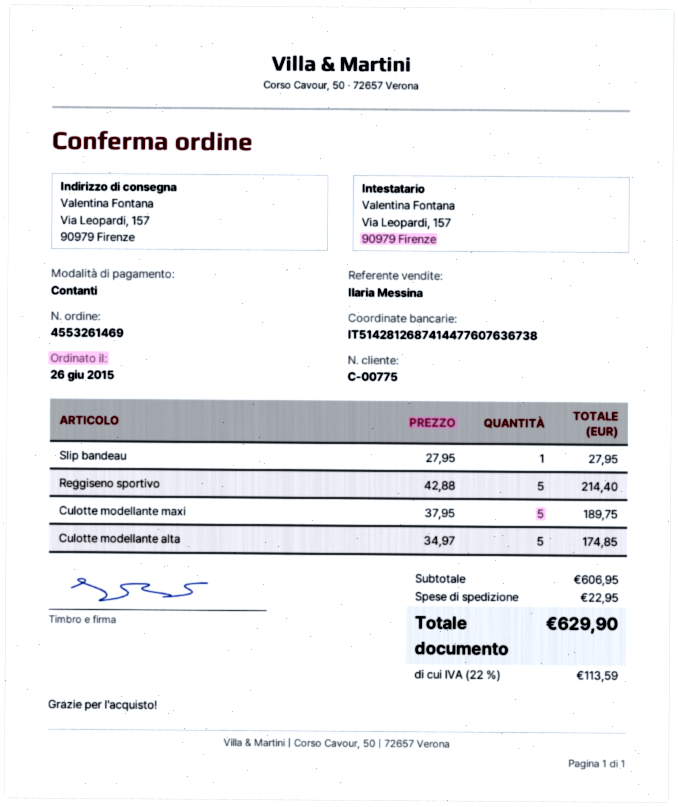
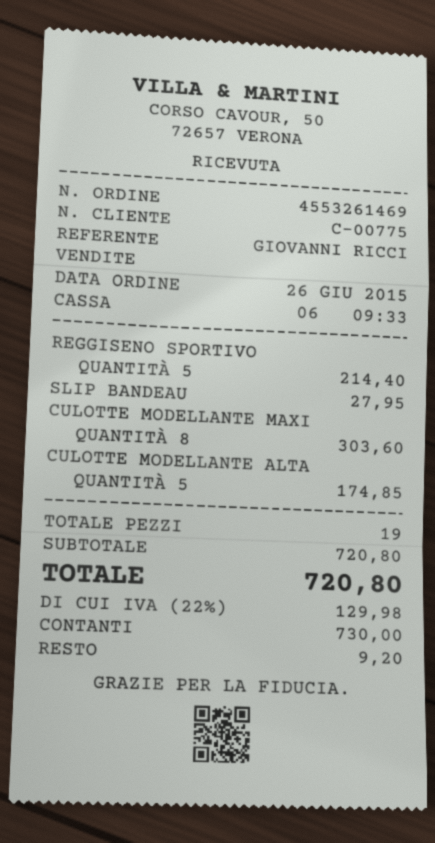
sales rep: Ilaria Messina -> GIOVANNI RICCI
Culotte modellante maxi: 5 for 189.75 -> 8 for 303.60
subtotal: 606.95 -> 720.80
shipping: 22.95 -> none
tax: 22% = 113.59 -> 22% = 129.98
total: 629.90 -> 720.80

